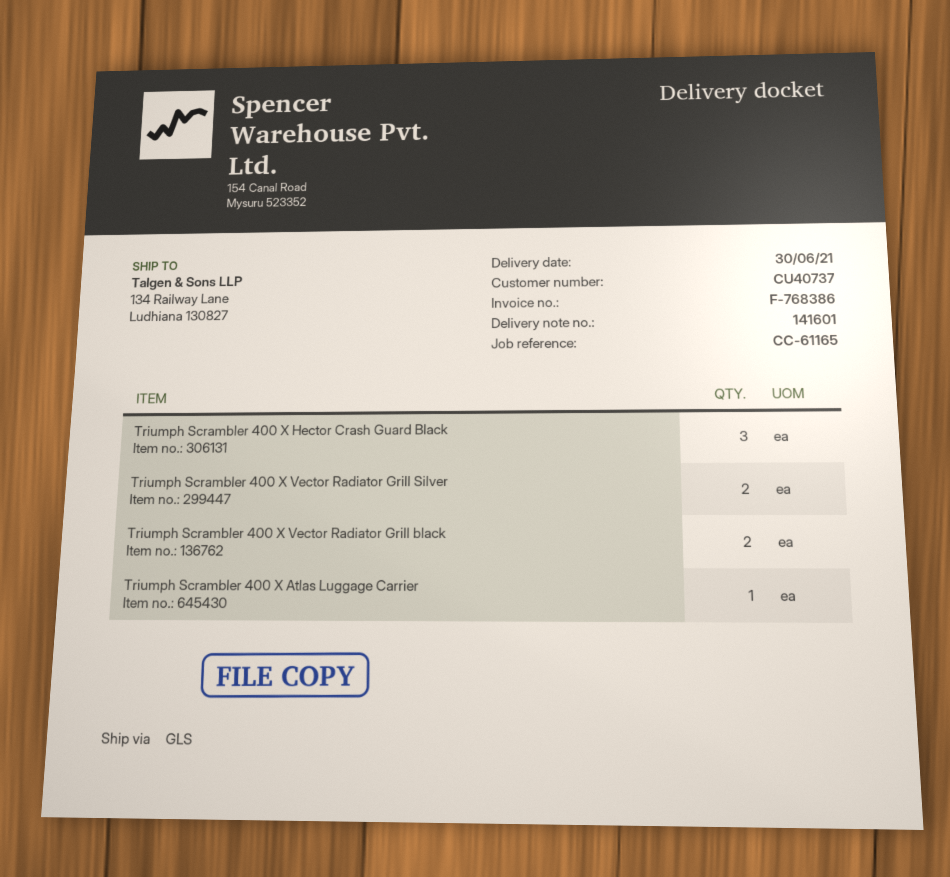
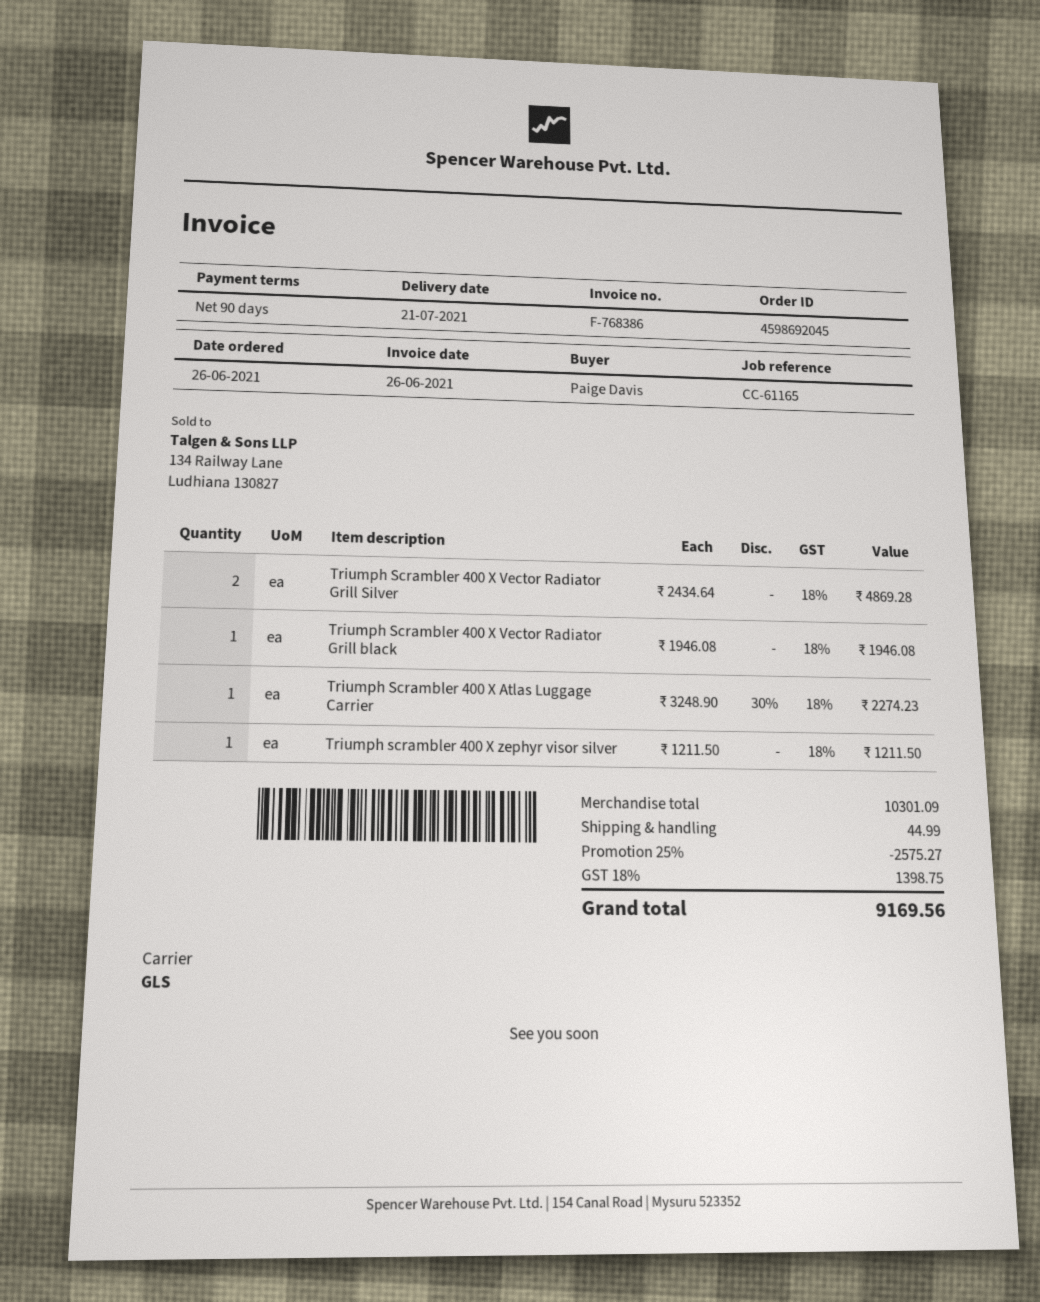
delivery date: 2021-06-30 -> 2021-07-21
Triumph Scrambler 400 X Hector Crash Guard Black: 3 -> none
Triumph Scrambler 400 X Vector Radiator Grill black: 2 -> 1
Triumph scrambler 400 X zephyr visor silver: none -> 1

